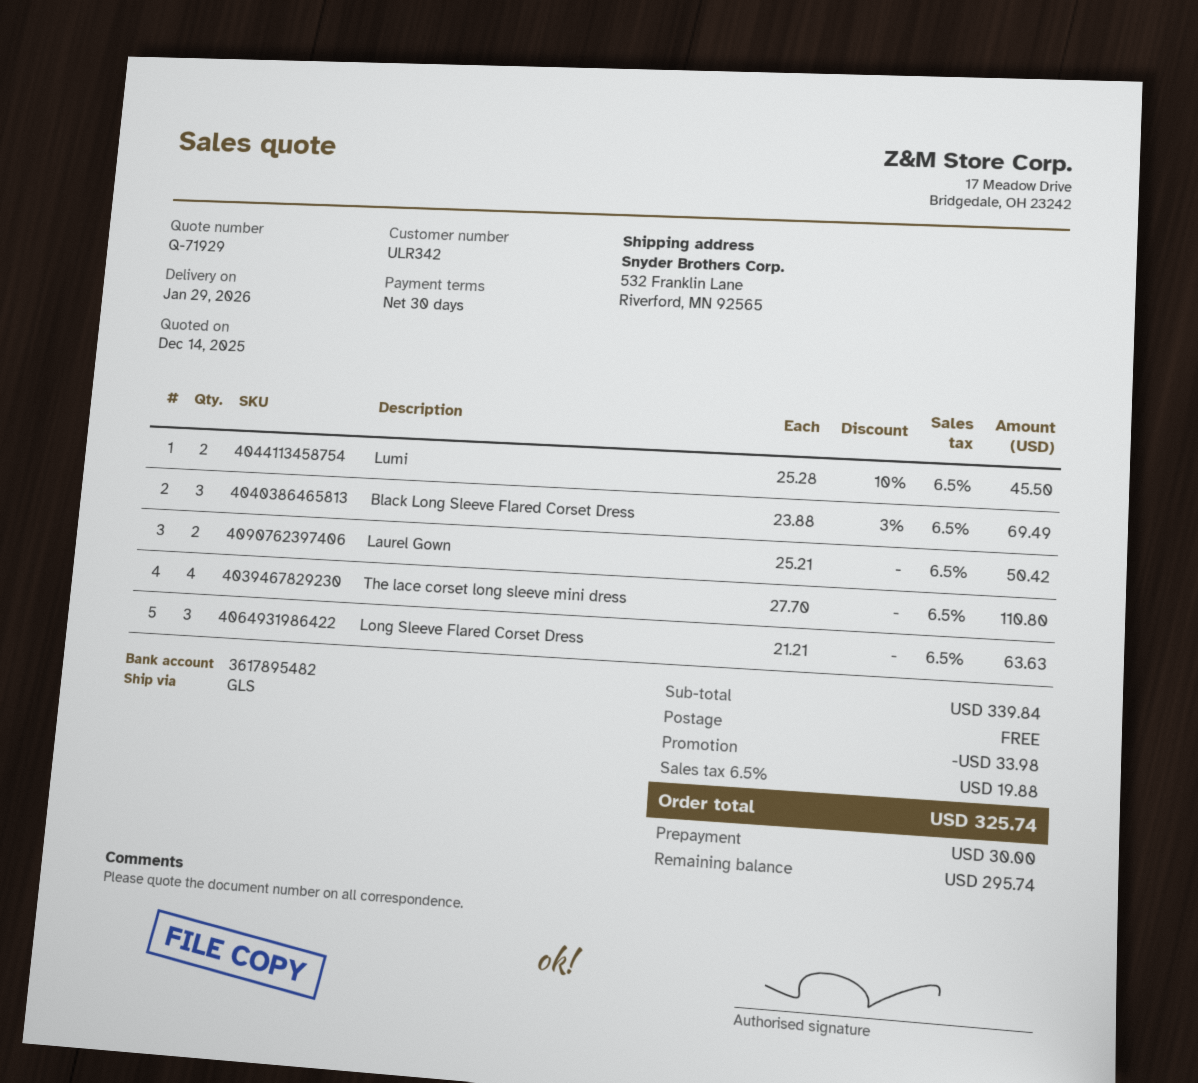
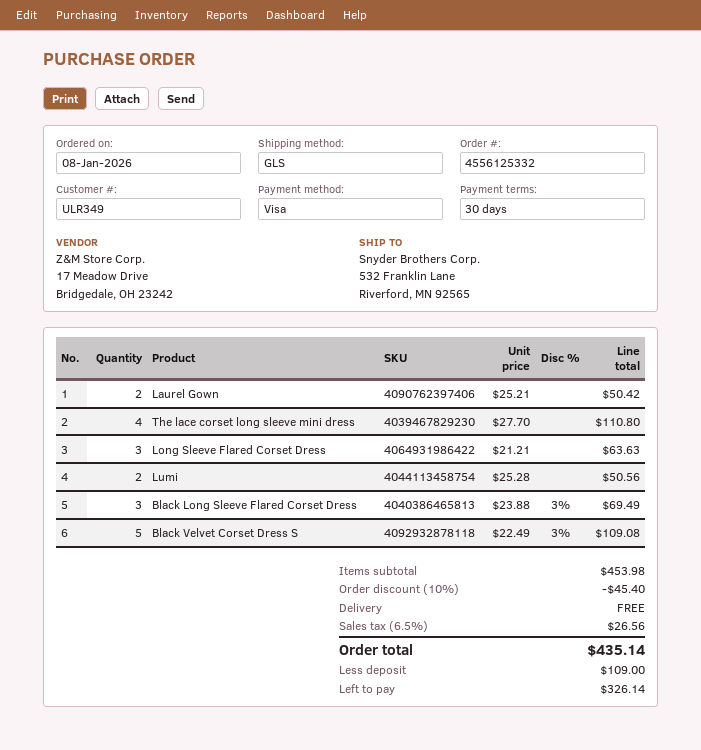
customer number: ULR342 -> ULR349
Lumi: 2 x 25.28 - 10% = 45.50 -> 2 x 25.28 = 50.56
Black Velvet Corset Dress S: none -> 5 x 22.49 - 3% = 109.08
subtotal: 339.84 -> 453.98
discount: 33.98 -> 45.40
tax: 6.5% = 19.88 -> 6.5% = 26.56
total: 325.74 -> 435.14
deposit: 30.00 -> 109.00
balance: 295.74 -> 326.14

